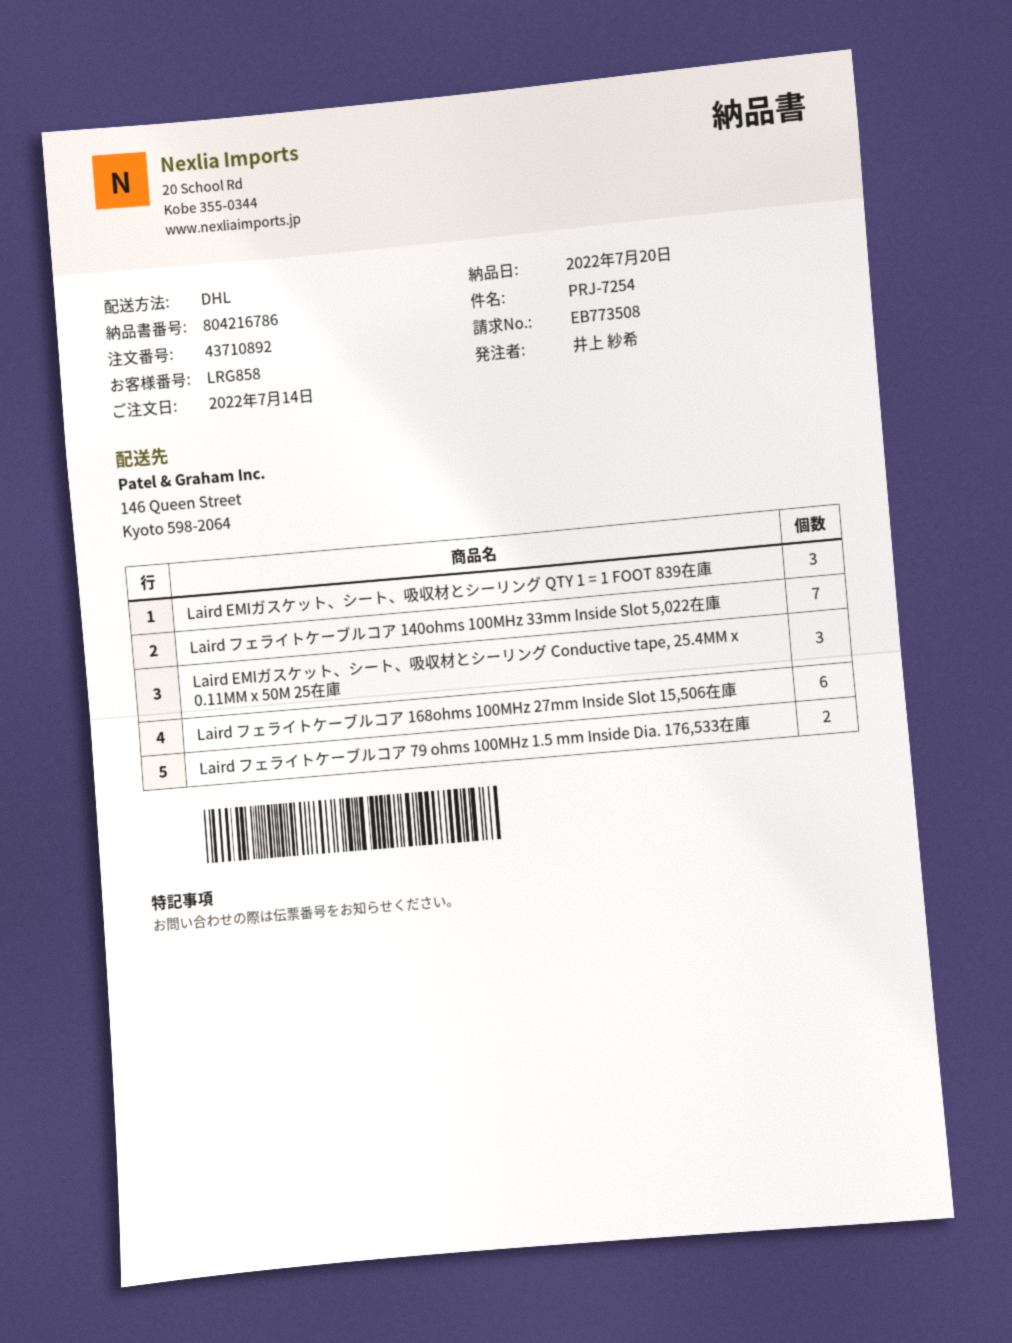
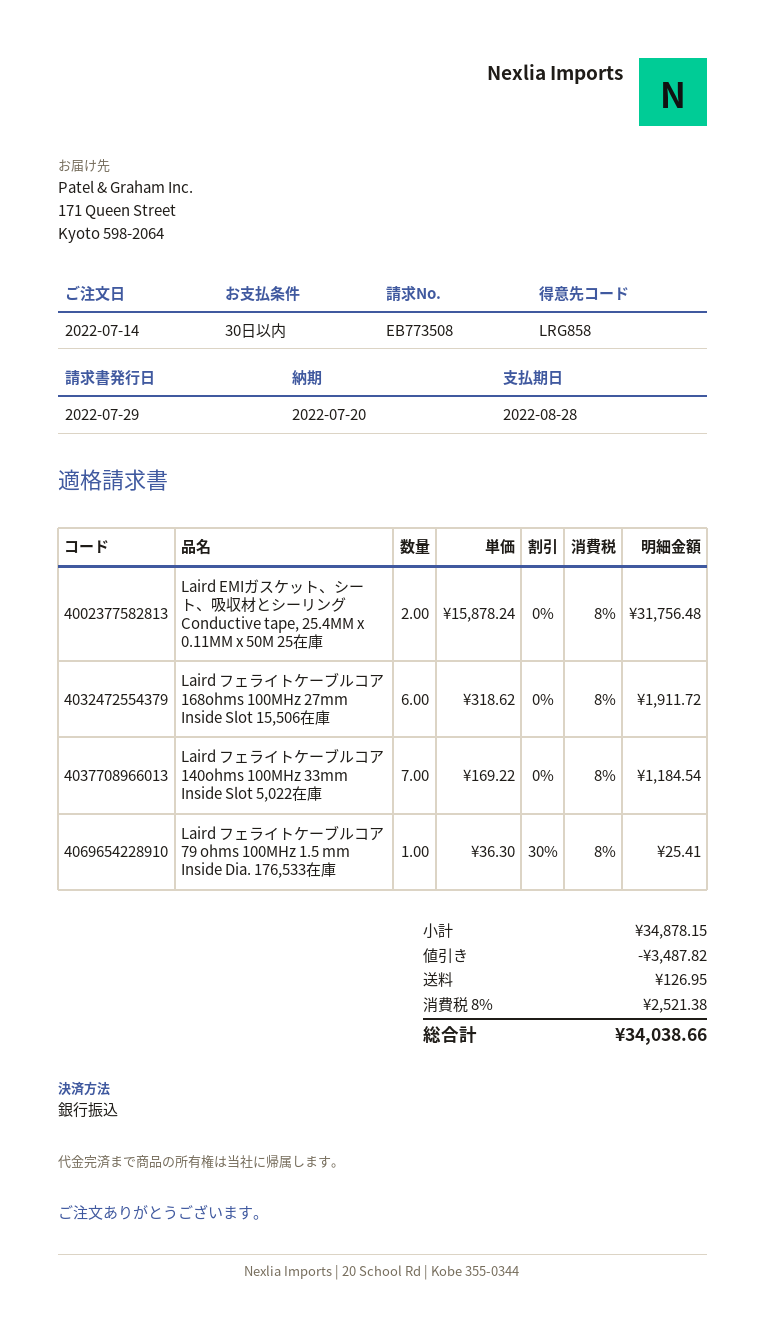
ship to: 146 Queen Street, Kyoto 598-2064 -> 171 Queen Street, Kyoto 598-2064
Laird EMIガスケット、シート、吸収材とシーリング QTY 1 = 1 FOOT 839在庫: 3 -> none
Laird EMIガスケット、シート、吸収材とシーリング Conductive tape, 25.4MM x 0.11MM x 50M 25在庫: 3 -> 2
Laird フェライトケーブルコア 79 ohms 100MHz 1.5 mm Inside Dia. 176,533在庫: 2 -> 1

